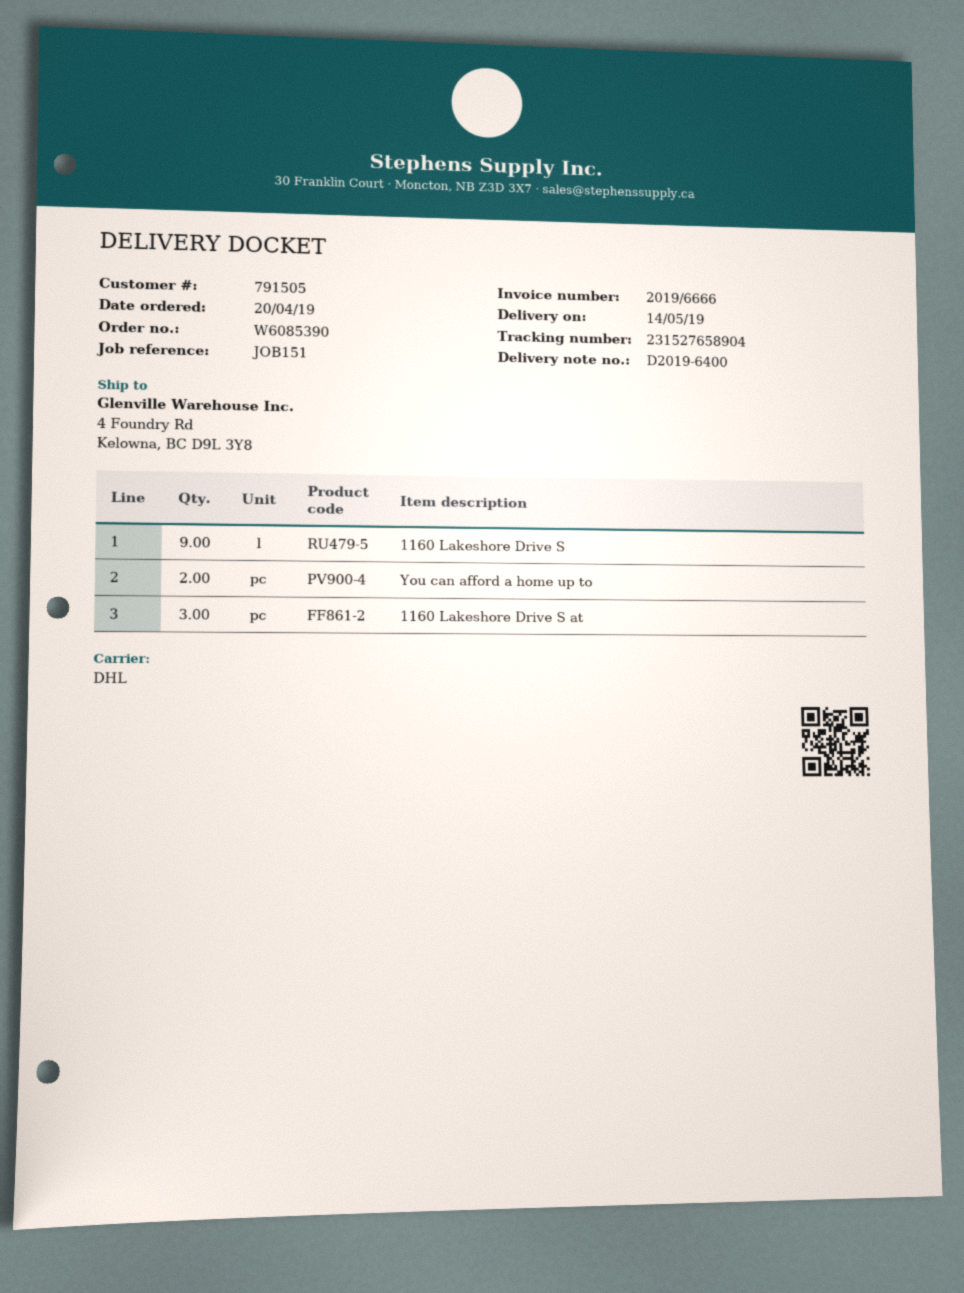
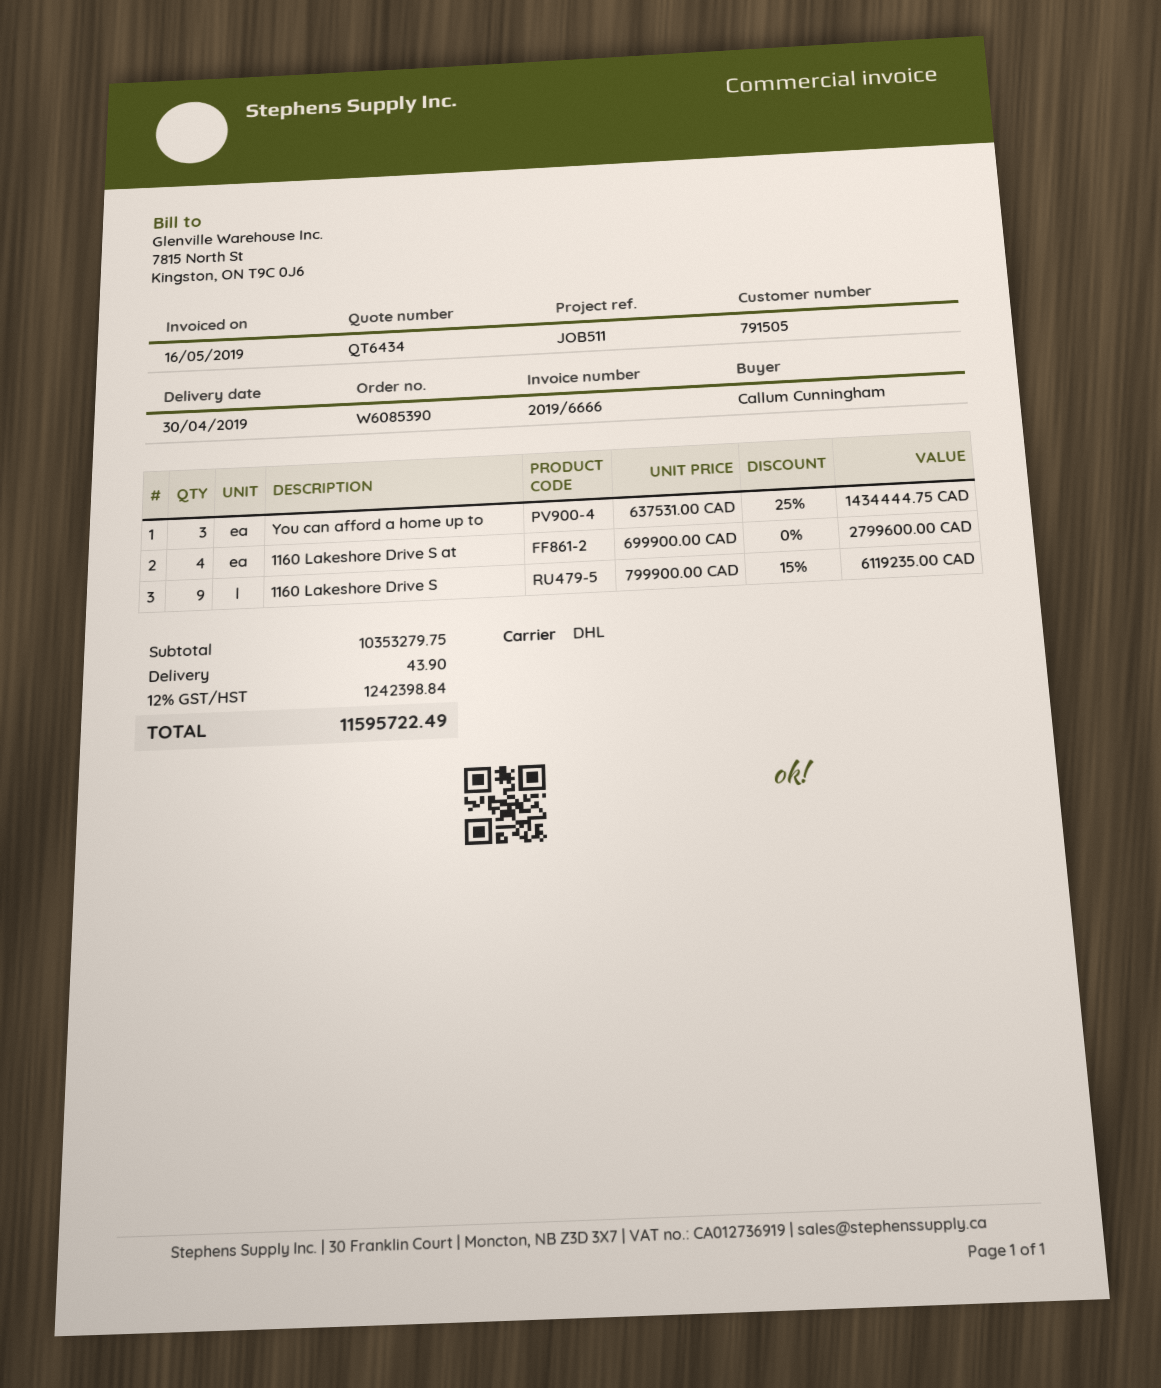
delivery date: 2019-05-14 -> 2019-04-30
reference: JOB151 -> JOB511
You can afford a home up to: 2 -> 3
1160 Lakeshore Drive S at: 3 -> 4

